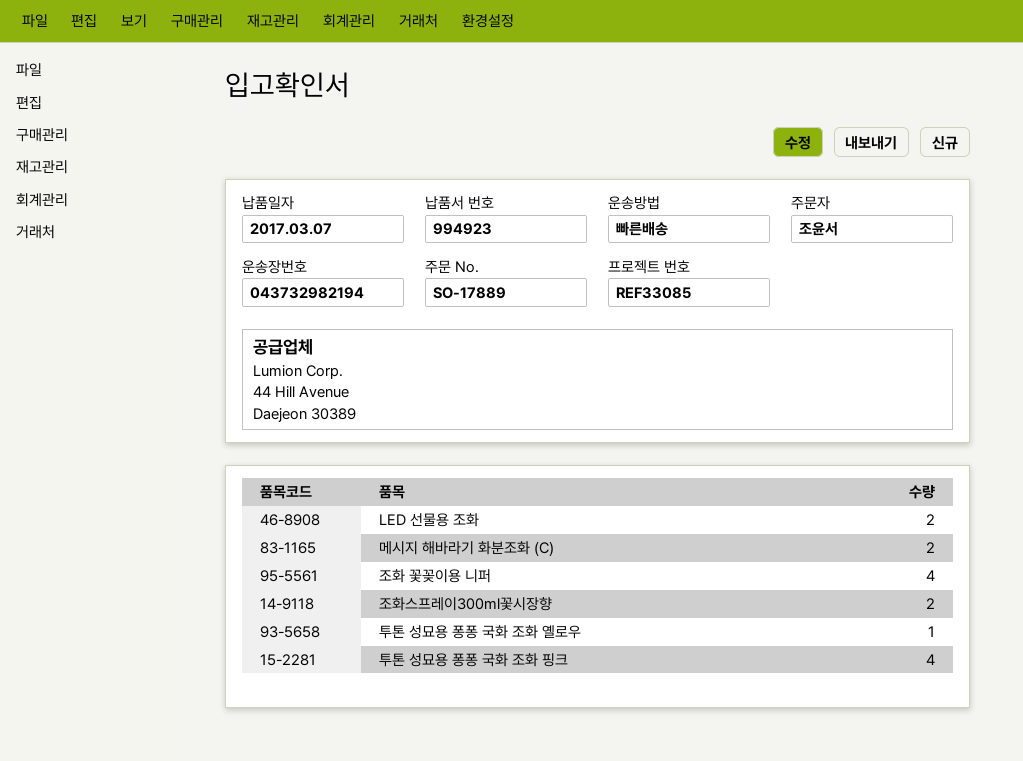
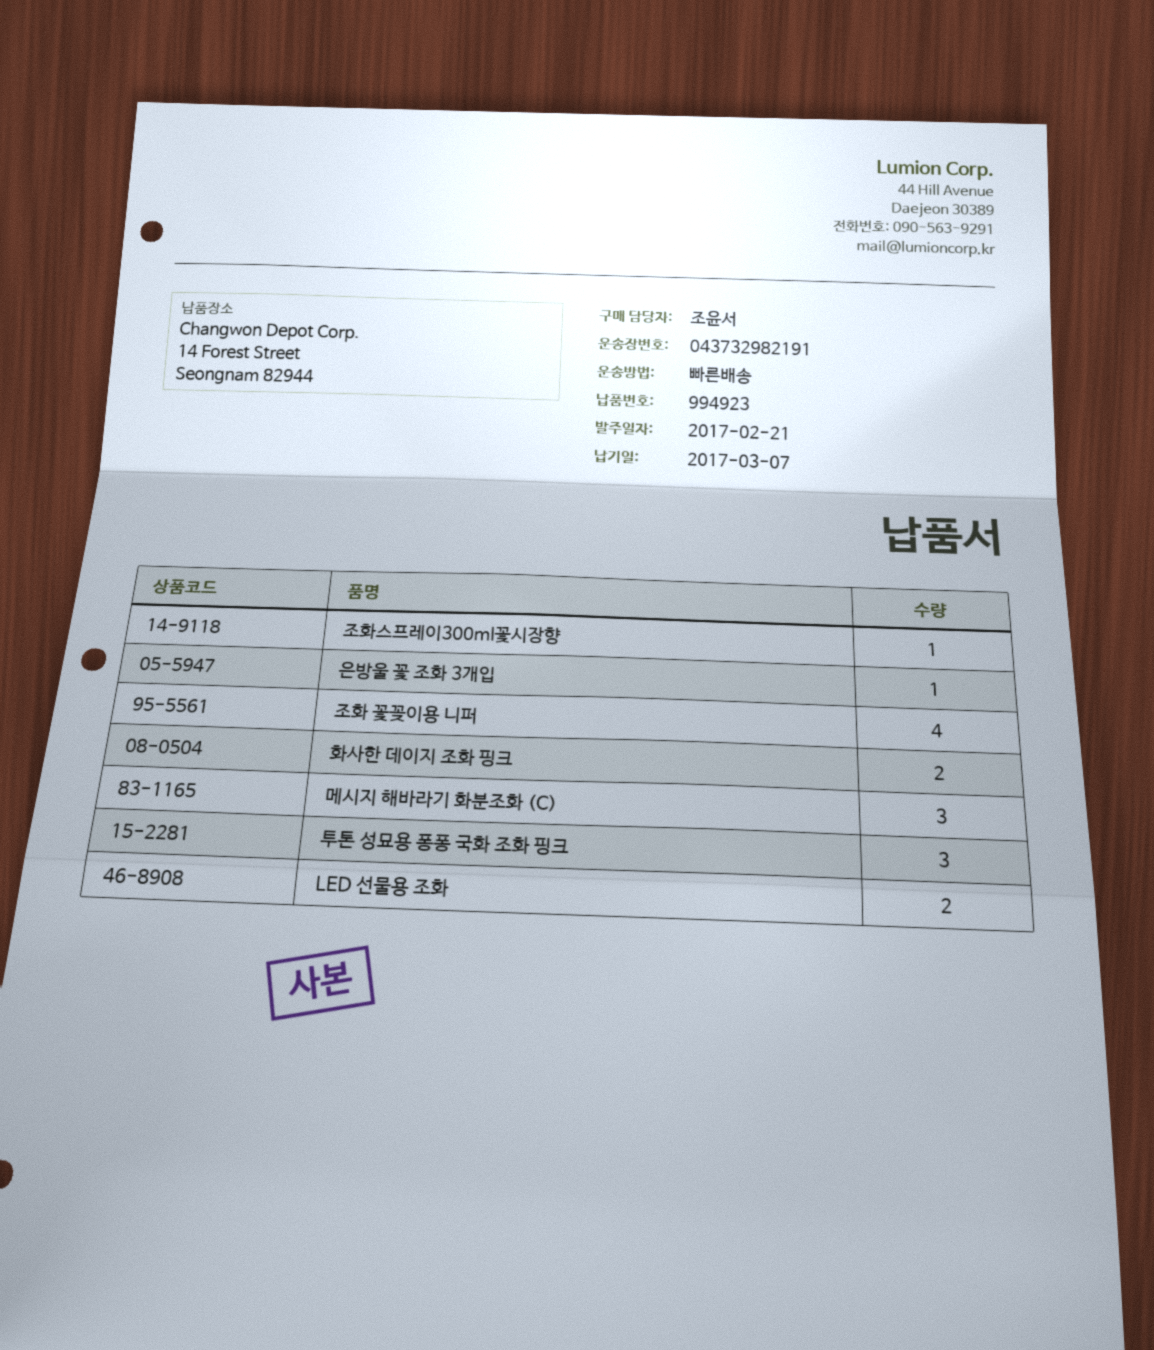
tracking number: 043732982194 -> 043732982191
메시지 해바라기 화분조화 (C): 2 -> 3
조화스프레이300ml꽃시장향: 2 -> 1
투톤 성묘용 퐁퐁 국화 조화 옐로우: 1 -> none
투톤 성묘용 퐁퐁 국화 조화 핑크: 4 -> 3
은방울 꽃 조화 3개입: none -> 1
화사한 데이지 조화 핑크: none -> 2

